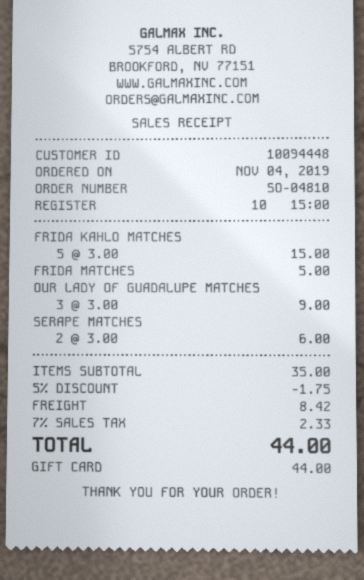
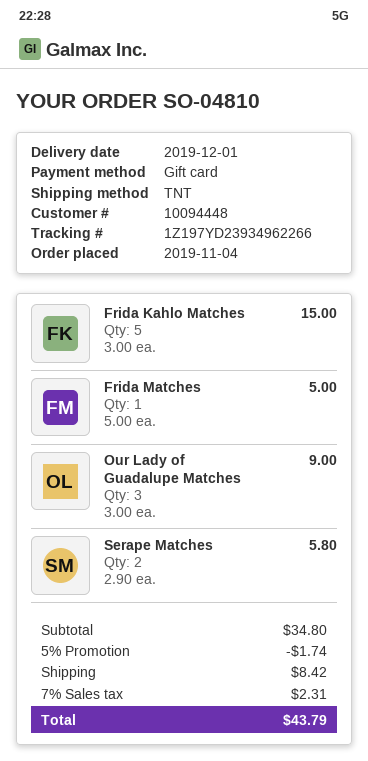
SERAPE MATCHES: 2 x 3.00 = 6.00 -> 2 x 2.90 = 5.80
subtotal: 35.00 -> 34.80
discount: 5% = 1.75 -> 5% = 1.74
tax: 7% = 2.33 -> 7% = 2.31
total: 44.00 -> 43.79

